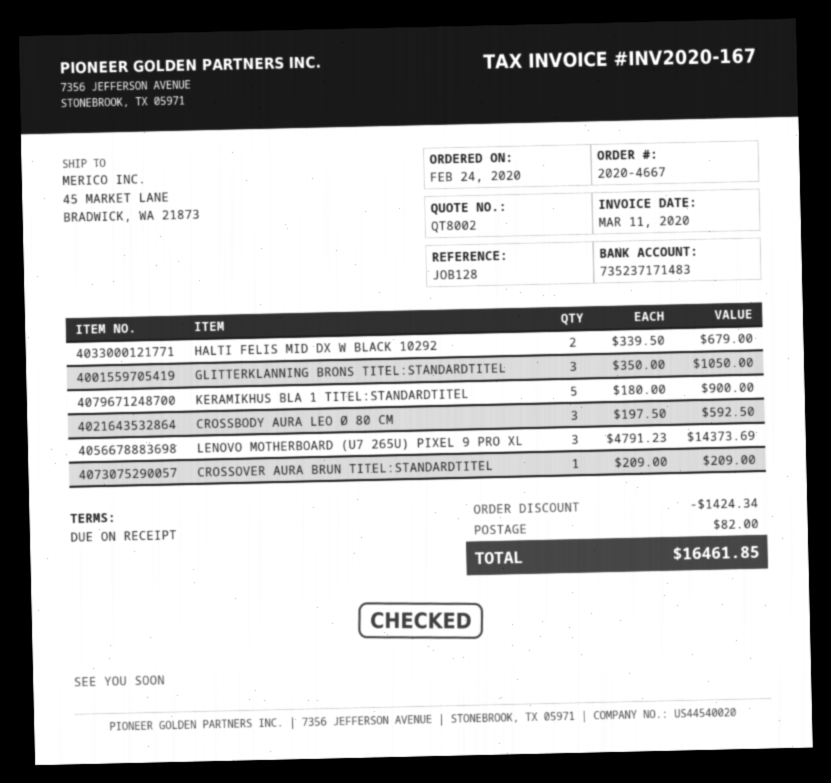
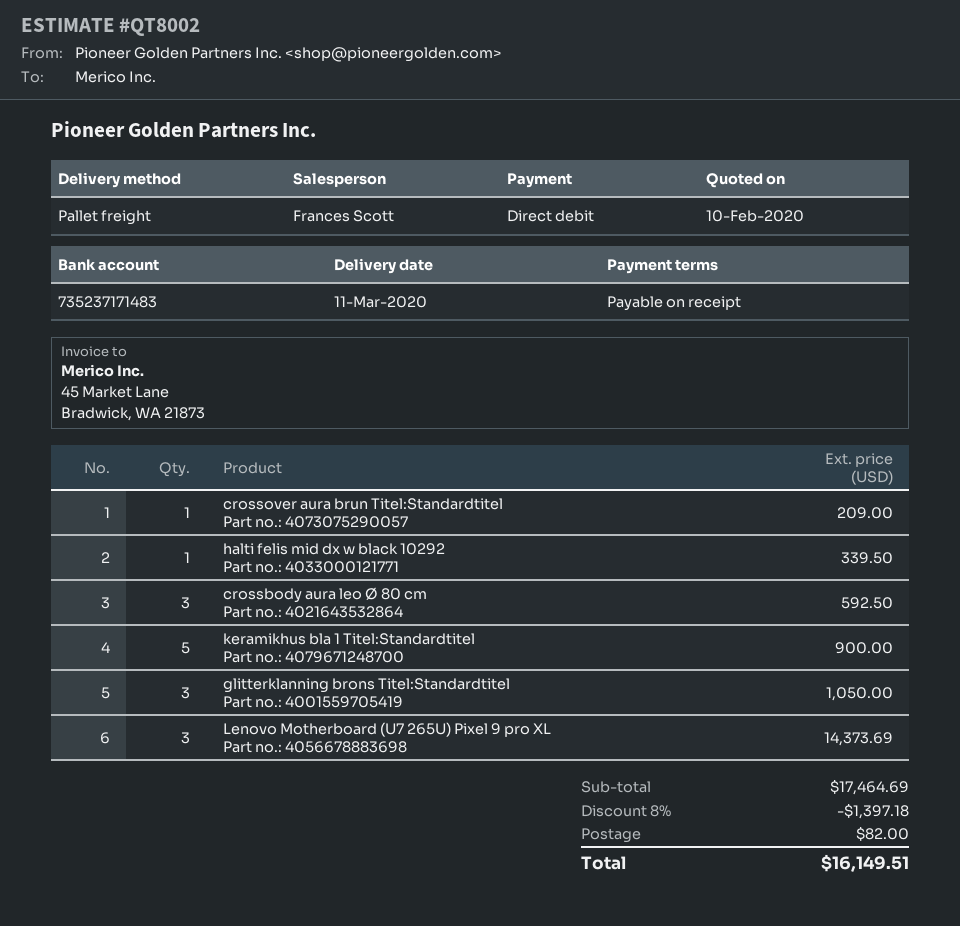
HALTI FELIS MID DX W BLACK 10292: 2 for 679.00 -> 1 for 339.50
discount: 1424.34 -> 1397.18
total: 16461.85 -> 16149.51

